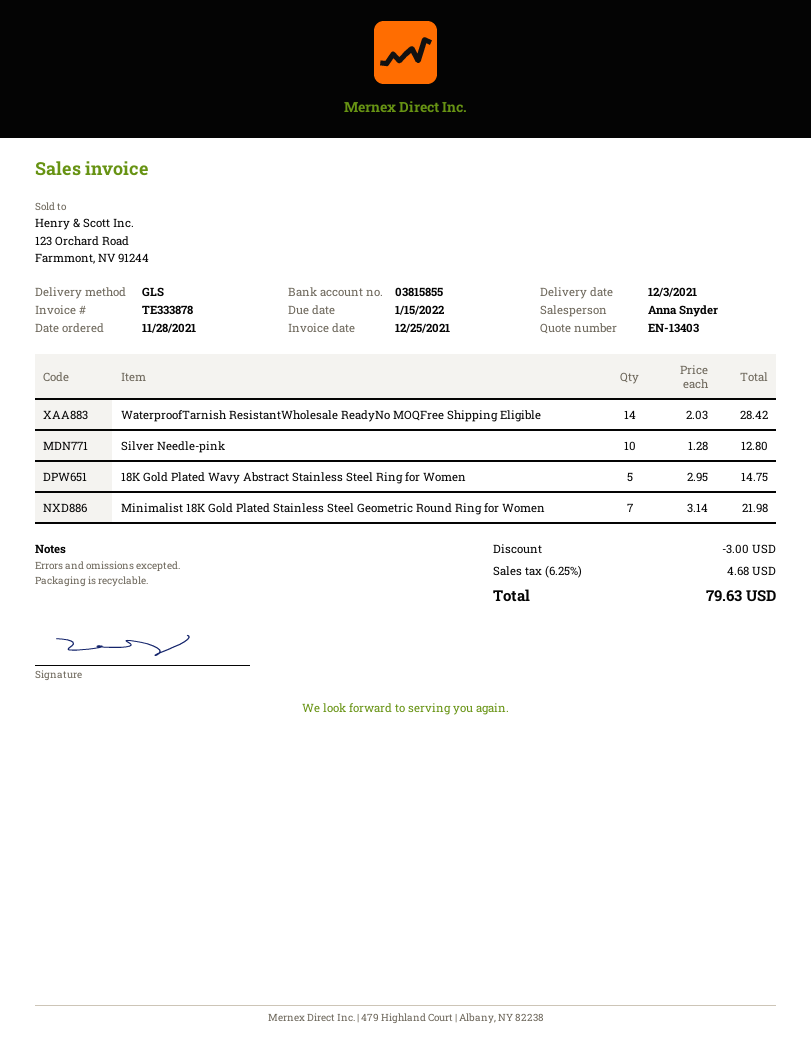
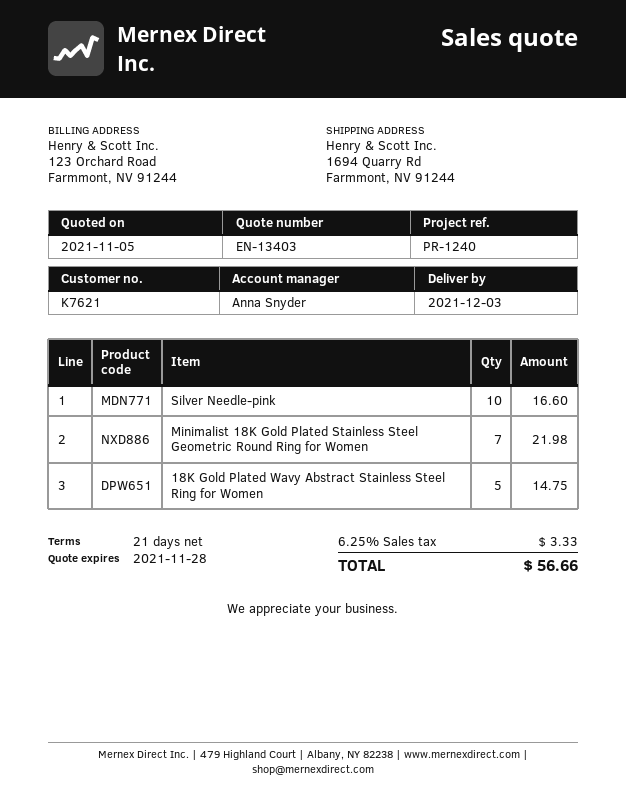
WaterproofTarnish ResistantWholesale ReadyNo MOQFree Shipping Eligible: 14 for 28.42 -> none
Silver Needle-pink: 10 for 12.80 -> 10 for 16.60
discount: 3.00 -> none
tax: 6.25% = 4.68 -> 6.25% = 3.33
total: 79.63 -> 56.66

